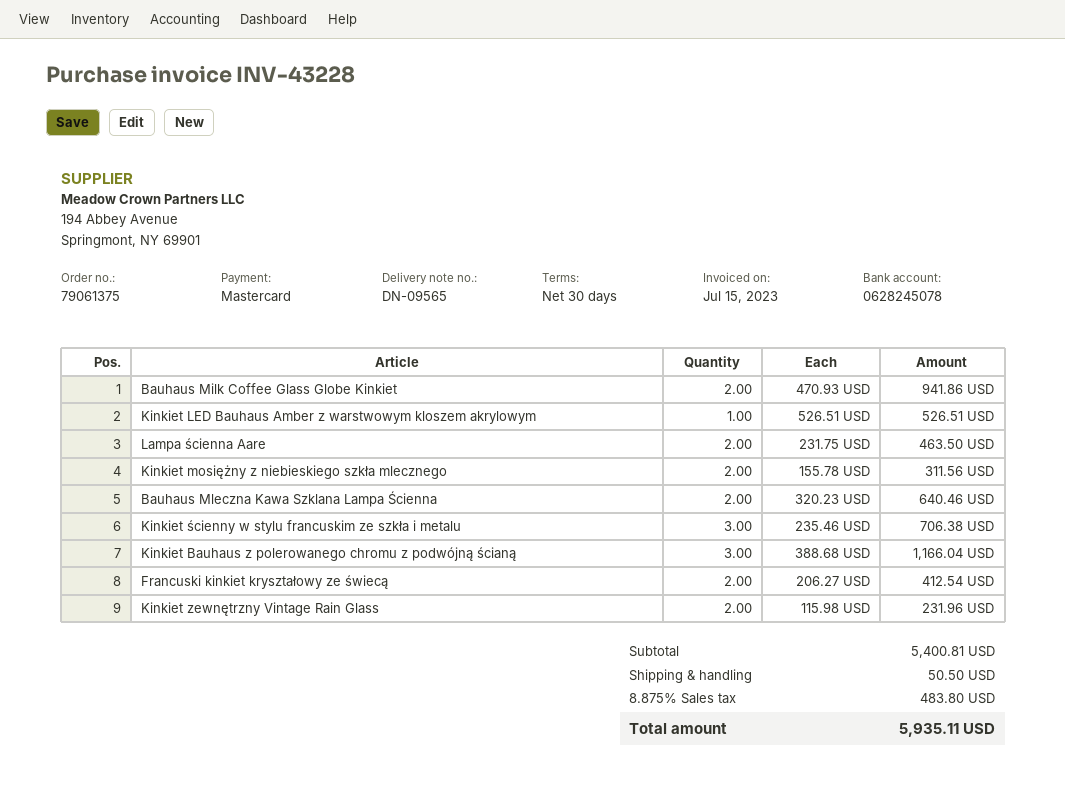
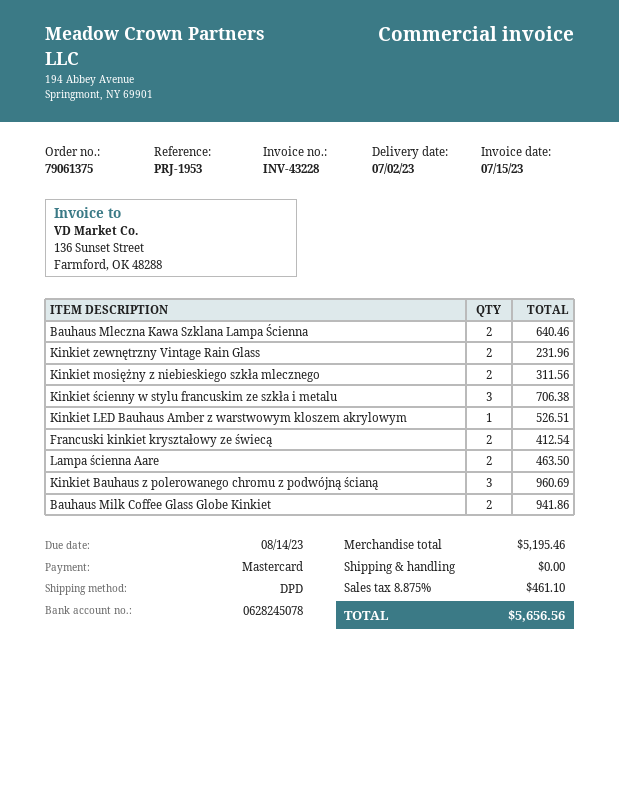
Kinkiet Bauhaus z polerowanego chromu z podwójną ścianą: 3 for 1166.04 -> 3 for 960.69
subtotal: 5400.81 -> 5195.46
shipping: 50.50 -> 0.00
tax: 8.875% = 483.80 -> 8.875% = 461.10
total: 5935.11 -> 5656.56

